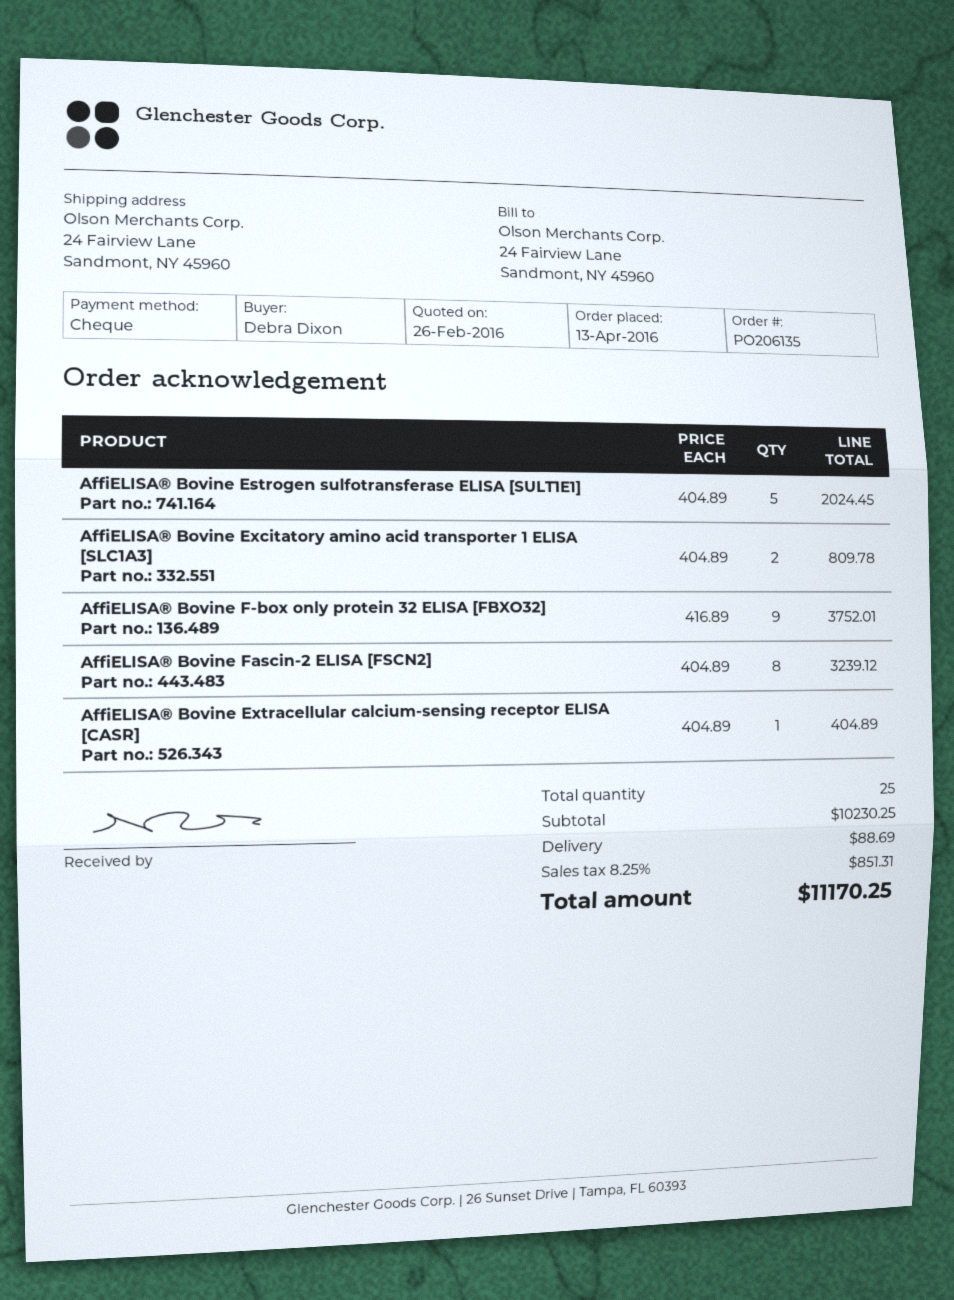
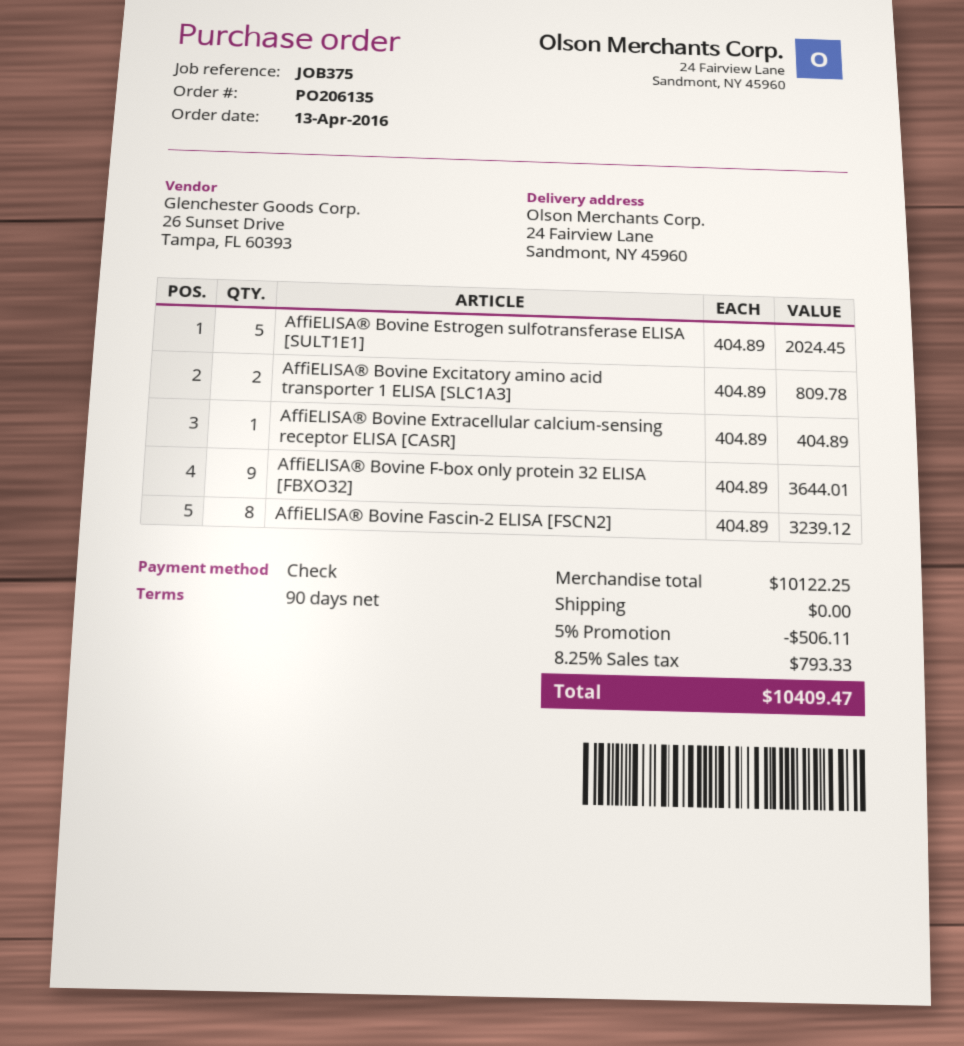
AffiELISA® Bovine F-box only protein 32 ELISA [FBXO32]: 9 x 416.89 = 3752.01 -> 9 x 404.89 = 3644.01
subtotal: 10230.25 -> 10122.25
discount: none -> 5% = 506.11
shipping: 88.69 -> 0.00
tax: 8.25% = 851.31 -> 8.25% = 793.33
total: 11170.25 -> 10409.47

